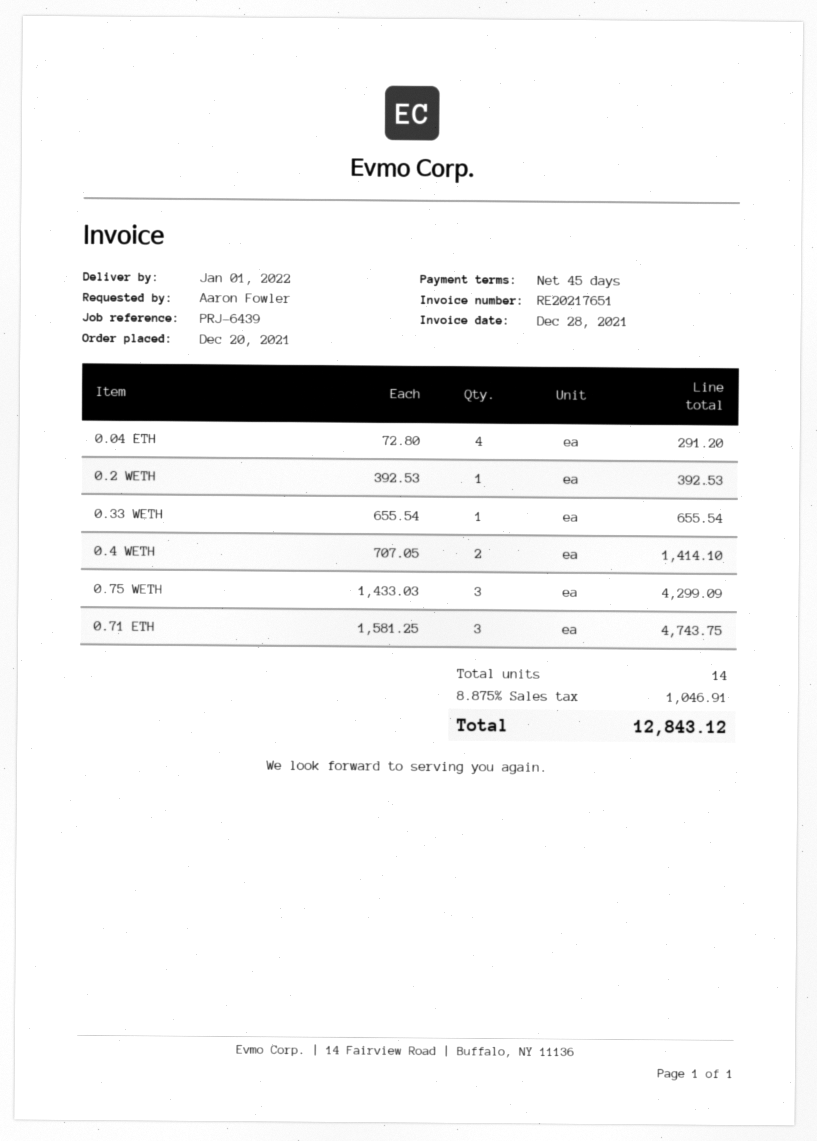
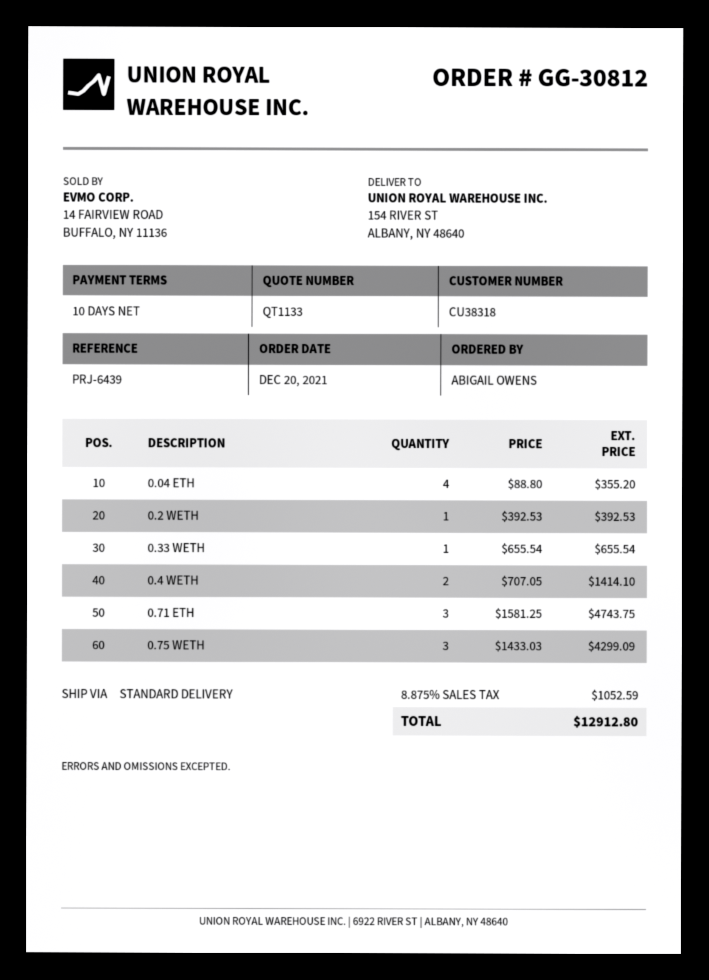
payment terms: 45 days -> 10 days
ordered by: Aaron Fowler -> ABIGAIL OWENS
0.04 ETH: 4 x 72.80 = 291.20 -> 4 x 88.80 = 355.20
tax: 8.875% = 1046.91 -> 8.875% = 1052.59
total: 12843.12 -> 12912.80

